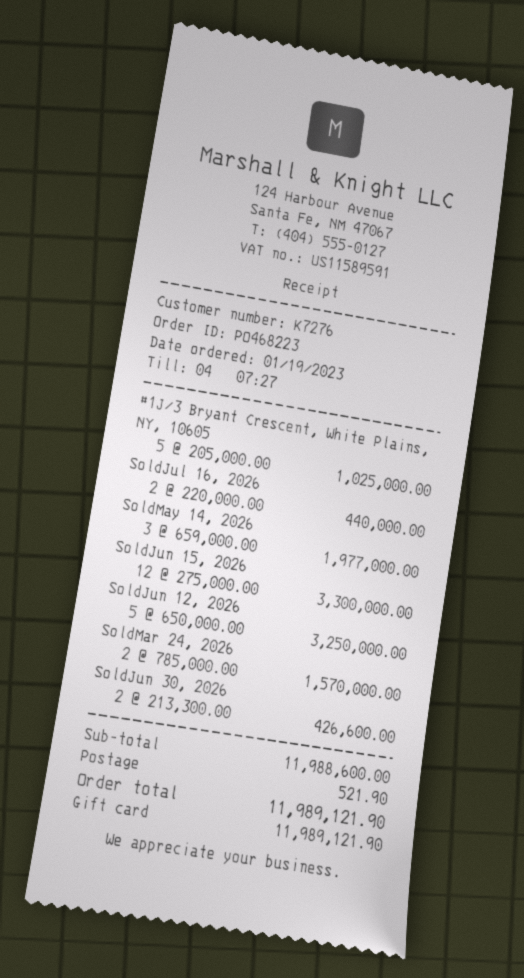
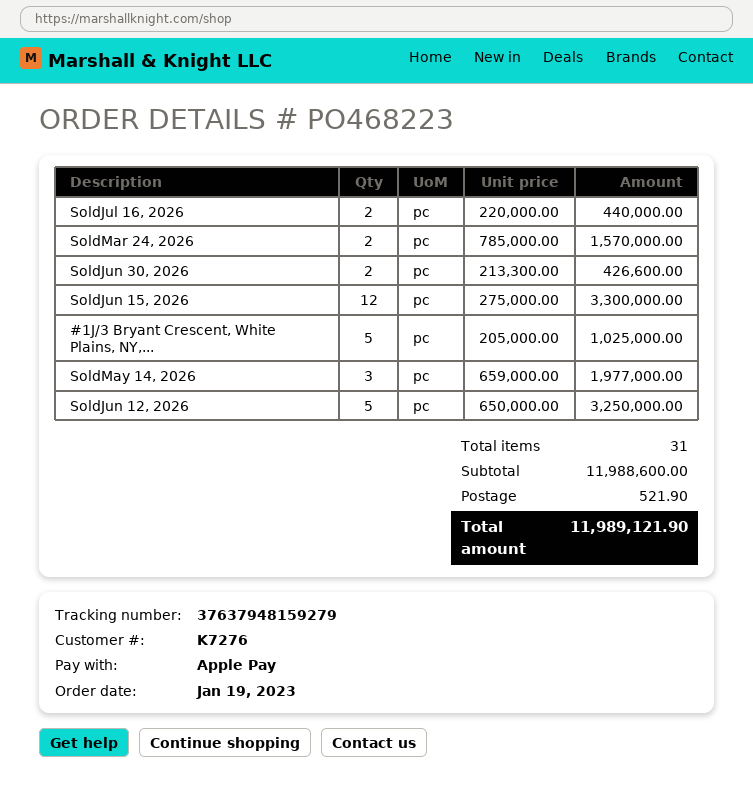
payment method: gift card -> Apple Pay

